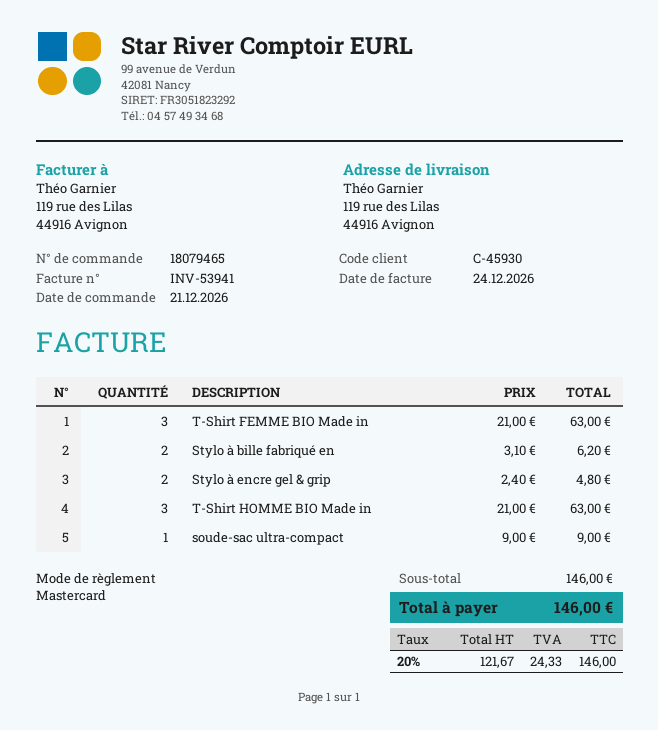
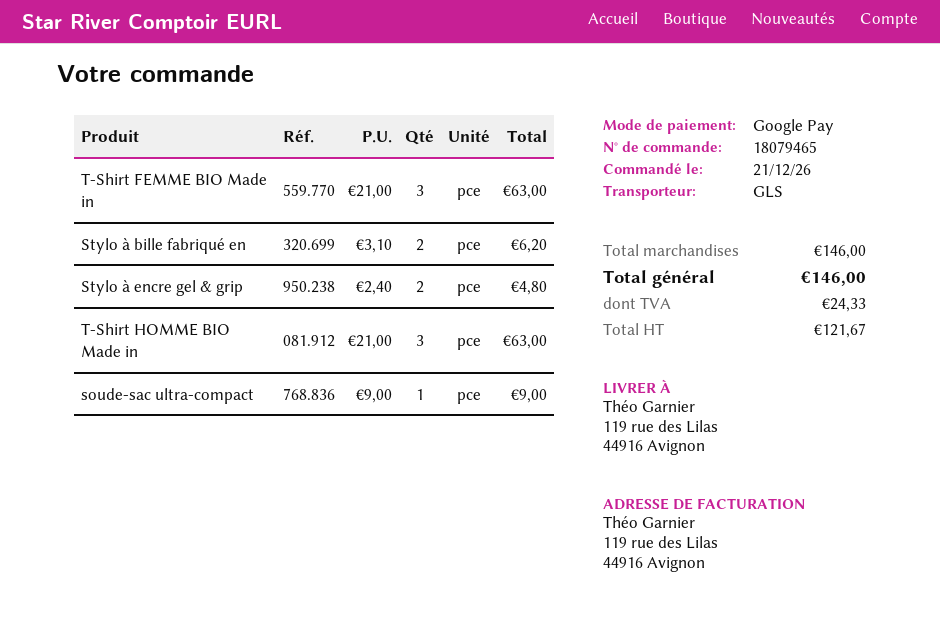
payment method: Mastercard -> Google Pay

